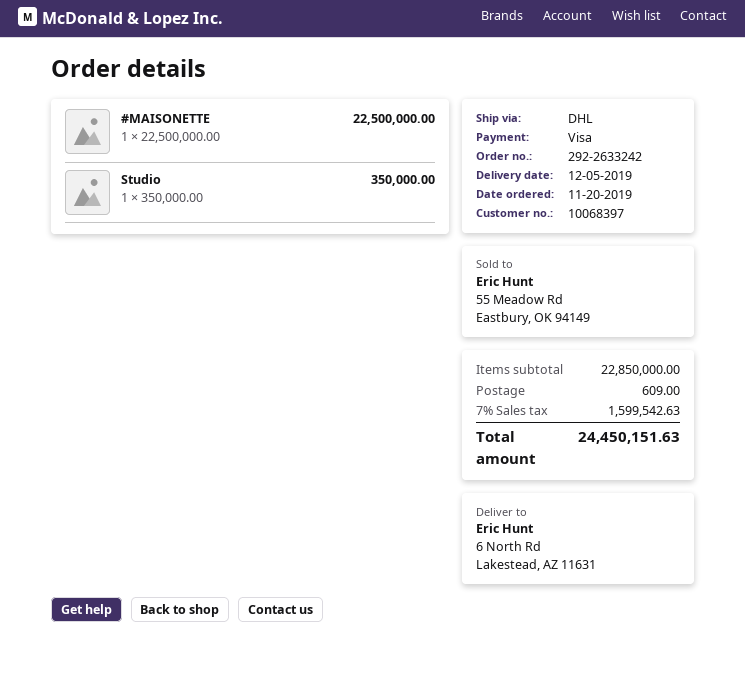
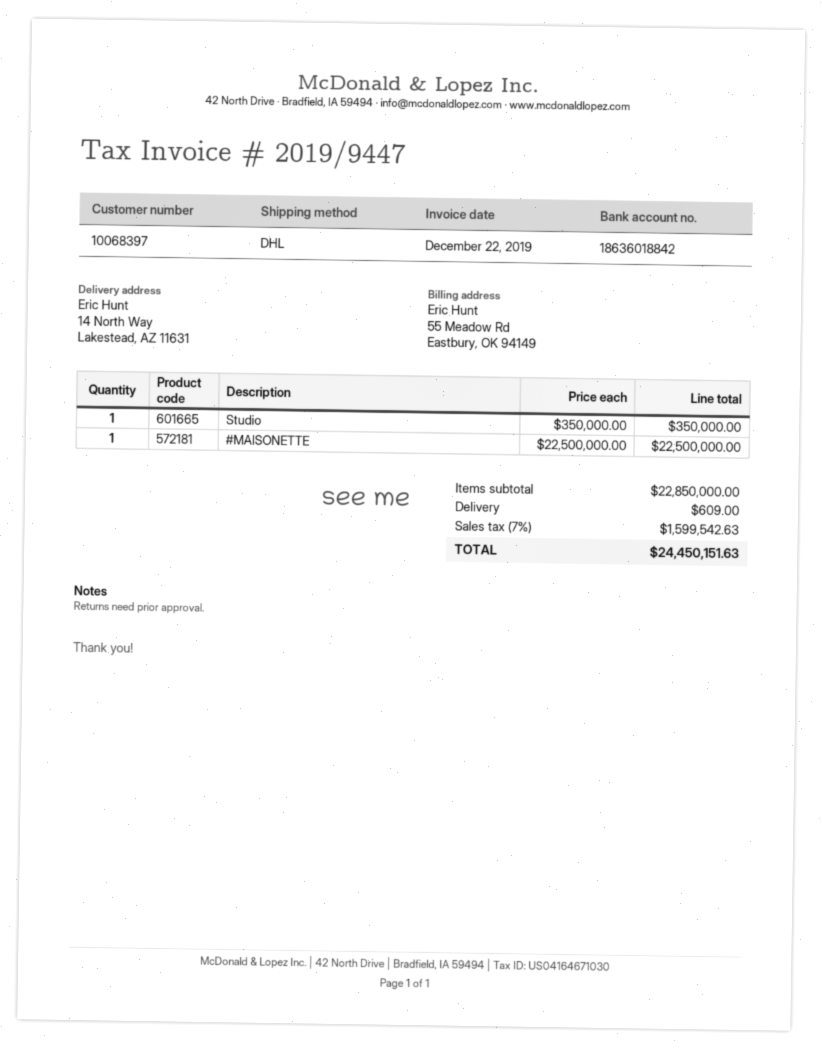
ship to: 6 North Rd, Lakestead, AZ 11631 -> 14 North Way, Lakestead, AZ 11631

